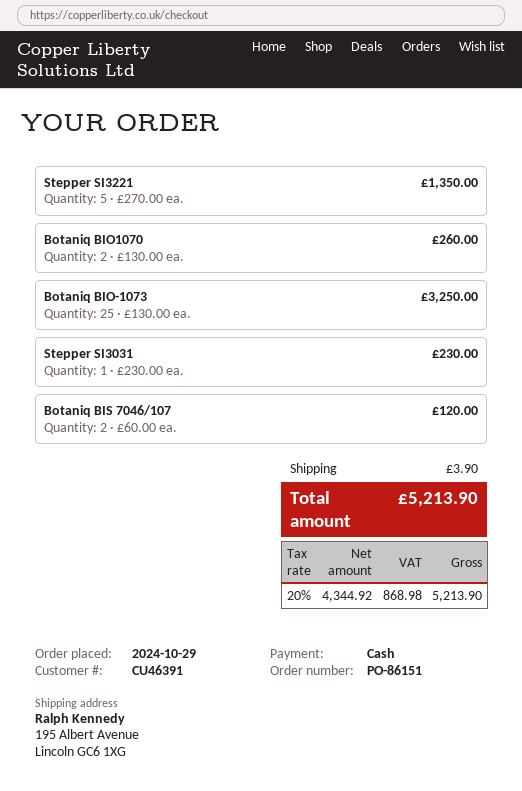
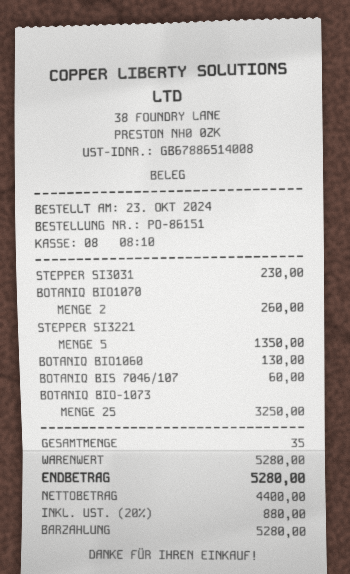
order date: 2024-10-29 -> 2024-10-23
Botaniq BIS 7046/107: 2 for 120.00 -> 1 for 60.00
BOTANIQ BIO1060: none -> 1 for 130.00
shipping: 3.90 -> none
net: 4344.92 -> 4400.00
tax: 20% = 868.98 -> 20% = 880.00
total: 5213.90 -> 5280.00

